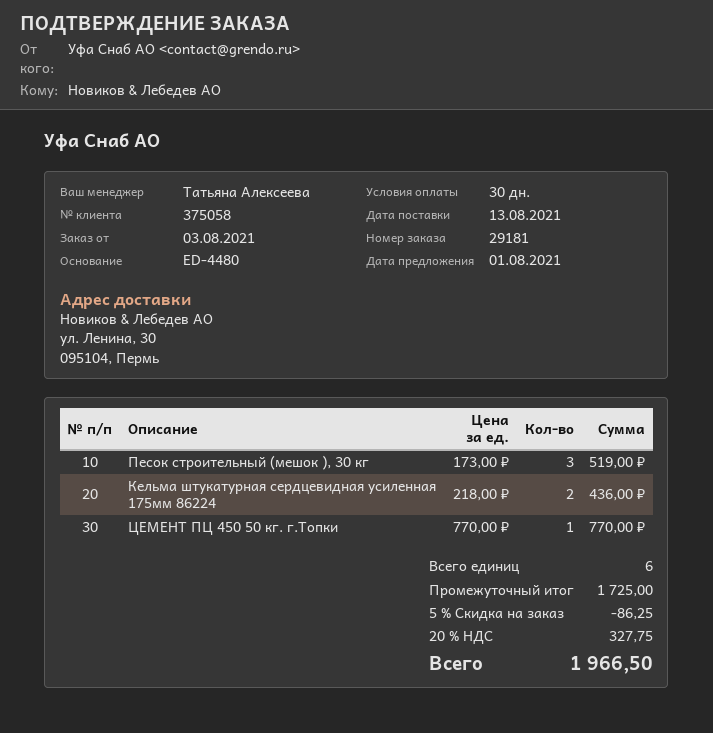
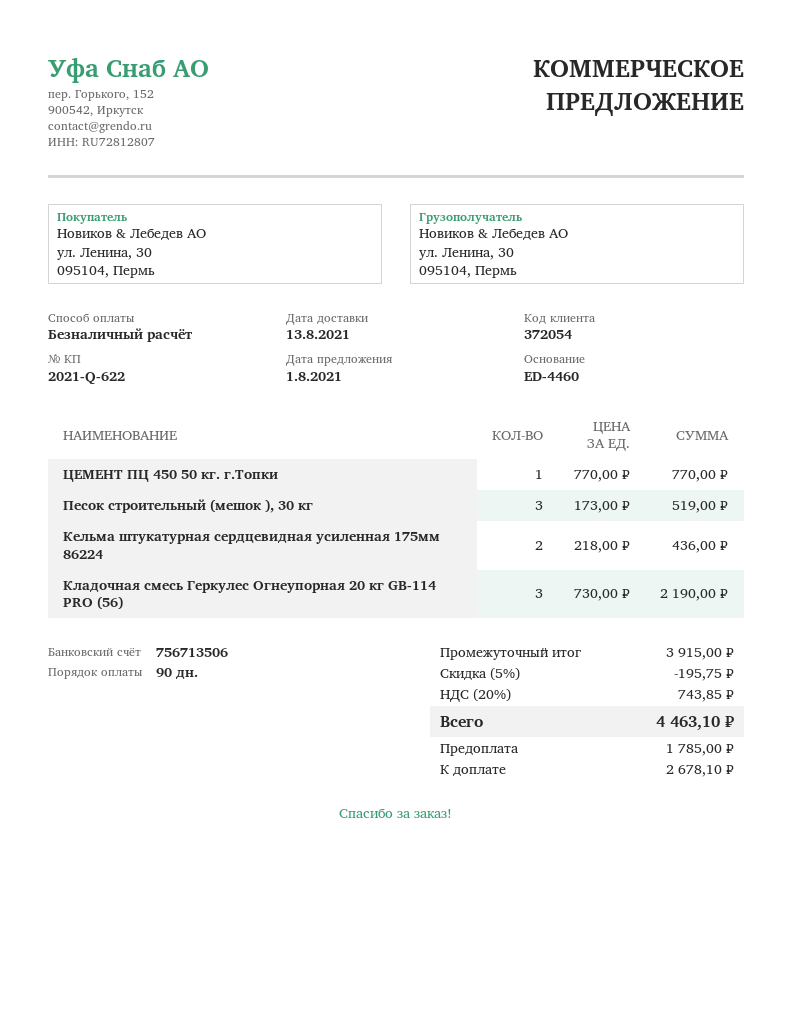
payment terms: 30 days -> 90 days
customer number: 375058 -> 372054
reference: ED-4480 -> ED-4460
Кладочная смесь Геркулес Огнеупорная 20 кг GB-114 PRO (56): none -> 3 x 730.00 = 2190.00
subtotal: 1725.00 -> 3915.00
discount: 5% = 86.25 -> 5% = 195.75
tax: 20% = 327.75 -> 20% = 743.85
total: 1966.50 -> 4463.10

